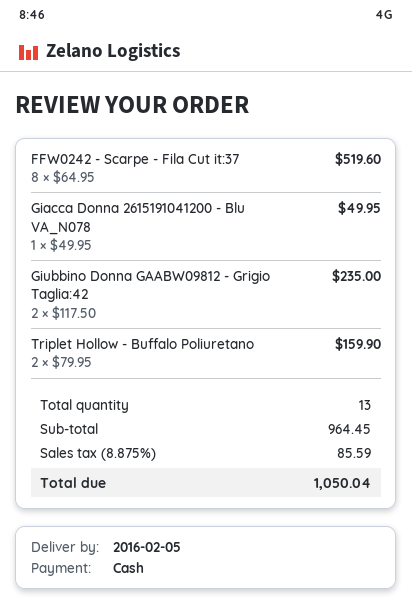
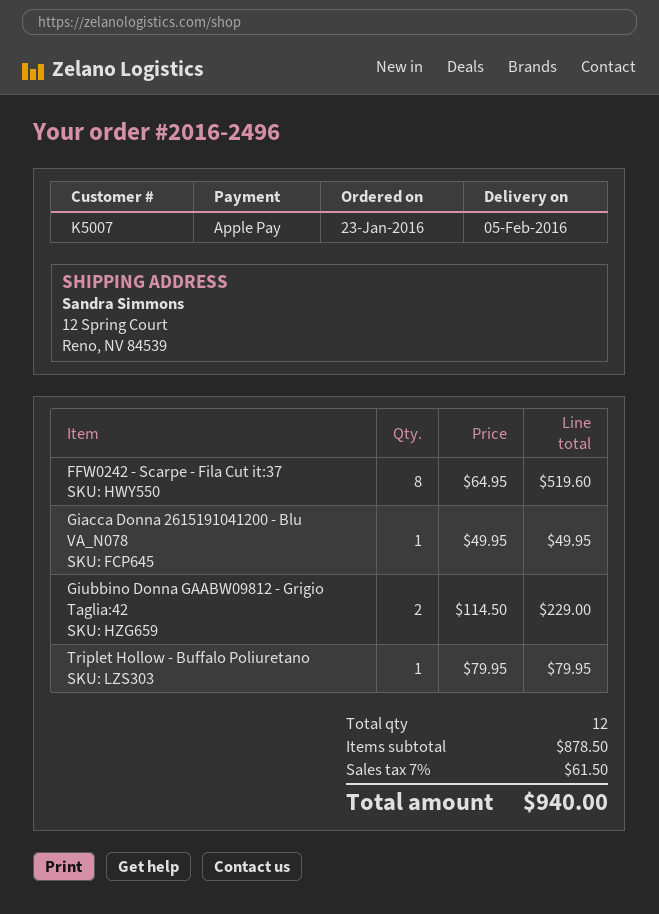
payment method: cash -> Apple Pay
Giubbino Donna GAABW09812 - Grigio Taglia:42: 2 x 117.50 = 235.00 -> 2 x 114.50 = 229.00
Triplet Hollow - Buffalo Poliuretano: 2 x 79.95 = 159.90 -> 1 x 79.95 = 79.95
total quantity: 13 -> 12
subtotal: 964.45 -> 878.50
tax: 8.875% = 85.59 -> 7% = 61.50
total: 1050.04 -> 940.00

